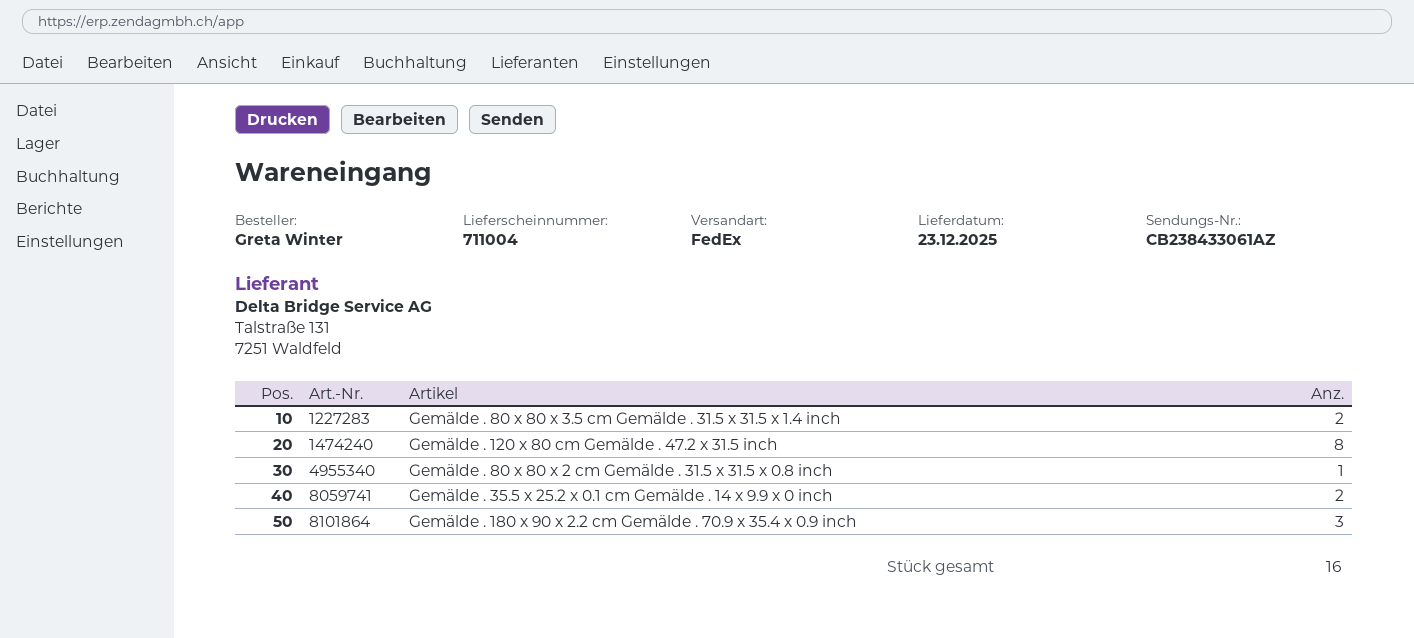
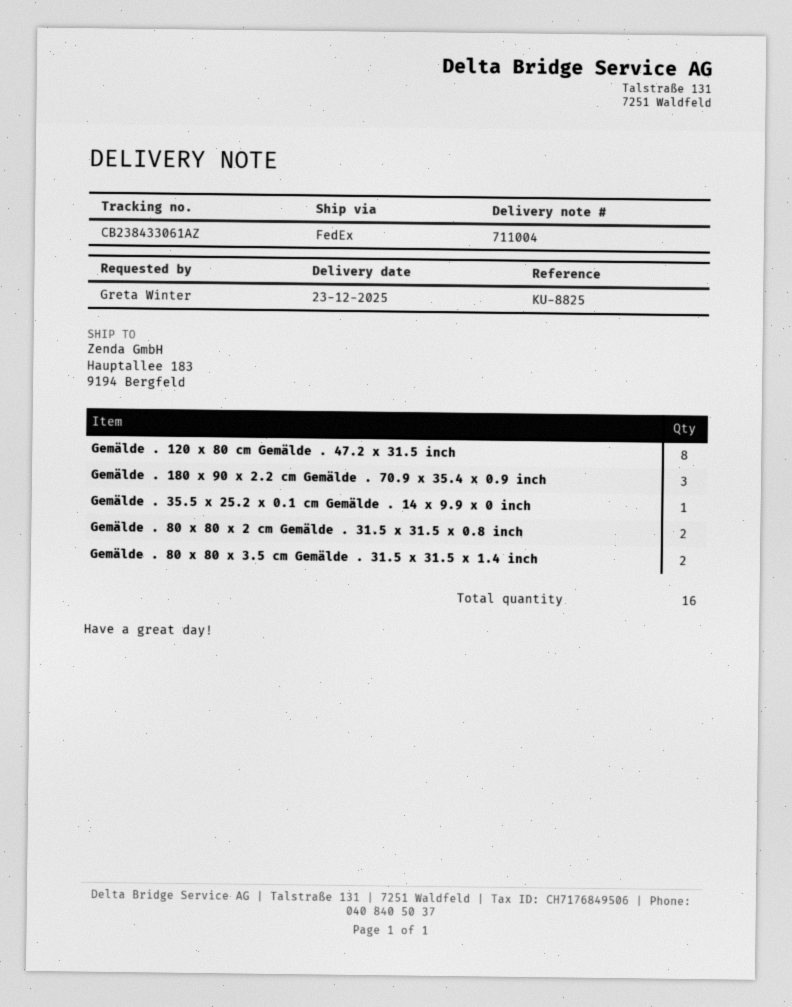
Gemälde . 80 x 80 x 2 cm Gemälde . 31.5 x 31.5 x 0.8 inch: 1 -> 2
Gemälde . 35.5 x 25.2 x 0.1 cm Gemälde . 14 x 9.9 x 0 inch: 2 -> 1

